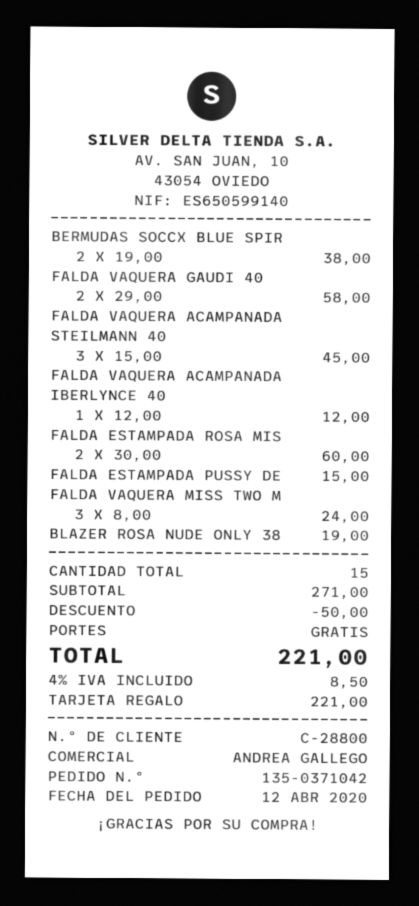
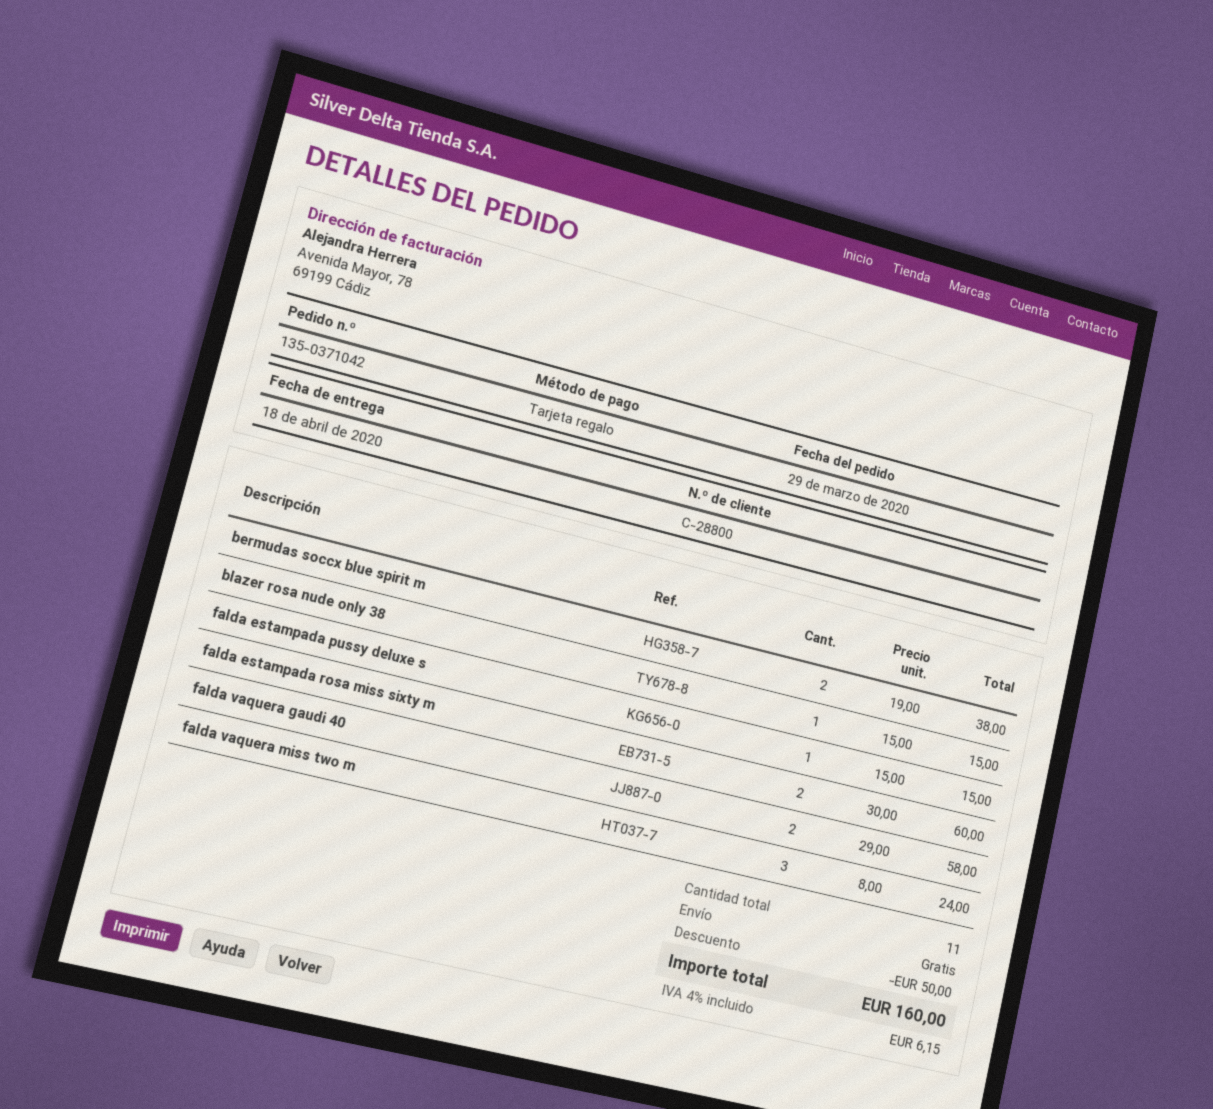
order date: 2020-04-12 -> 2020-03-29
FALDA VAQUERA ACAMPANADA STEILMANN 40: 3 x 15.00 = 45.00 -> none
FALDA VAQUERA ACAMPANADA IBERLYNCE 40: 1 x 12.00 = 12.00 -> none
BLAZER ROSA NUDE ONLY 38: 1 x 19.00 = 19.00 -> 1 x 15.00 = 15.00
total quantity: 15 -> 11
tax: 4% = 8.50 -> 4% = 6.15
total: 221.00 -> 160.00

